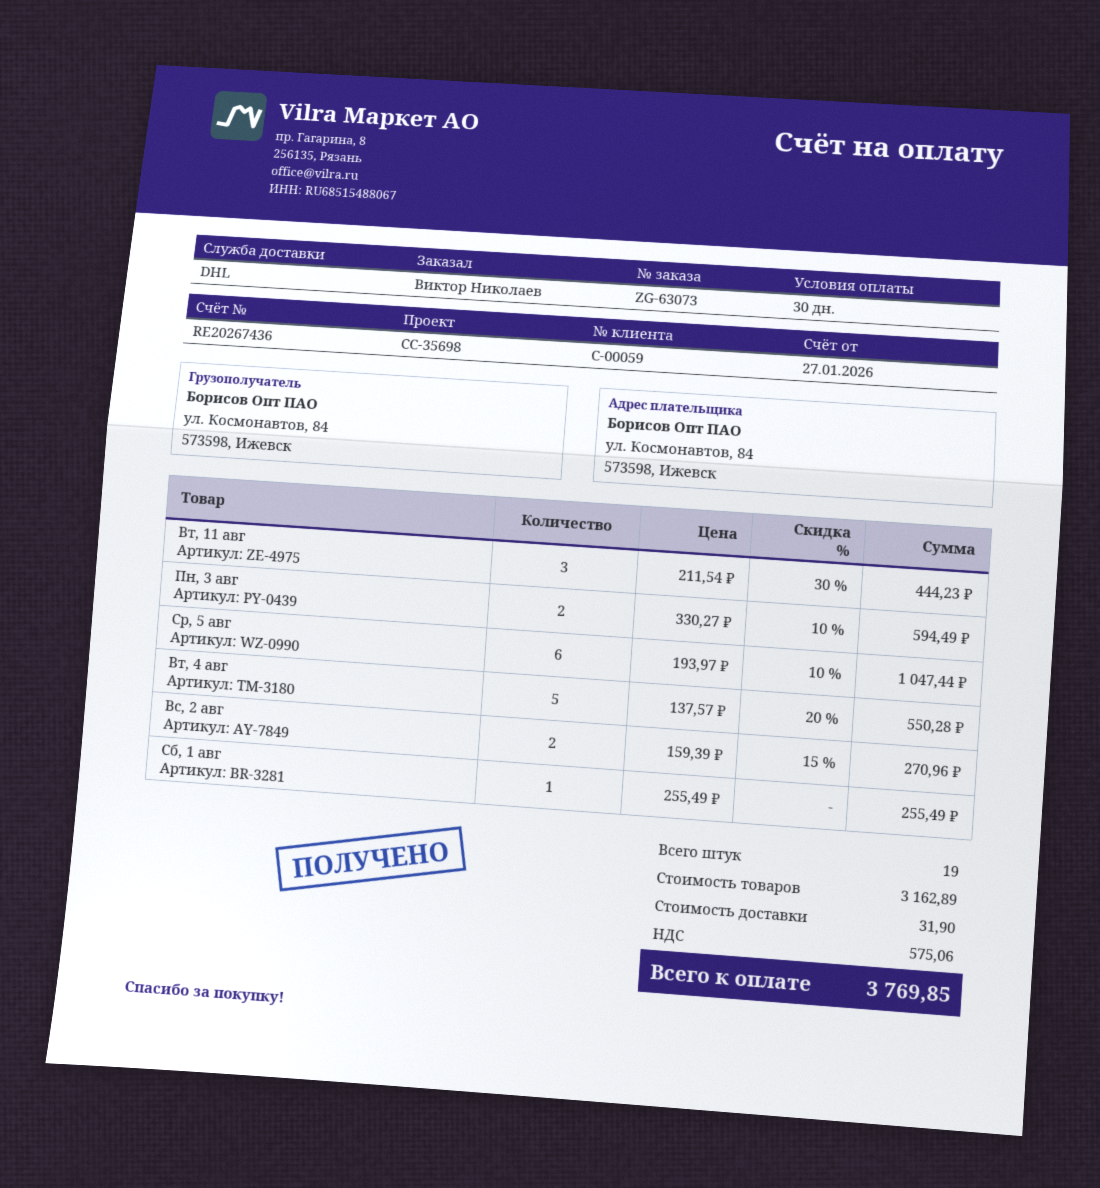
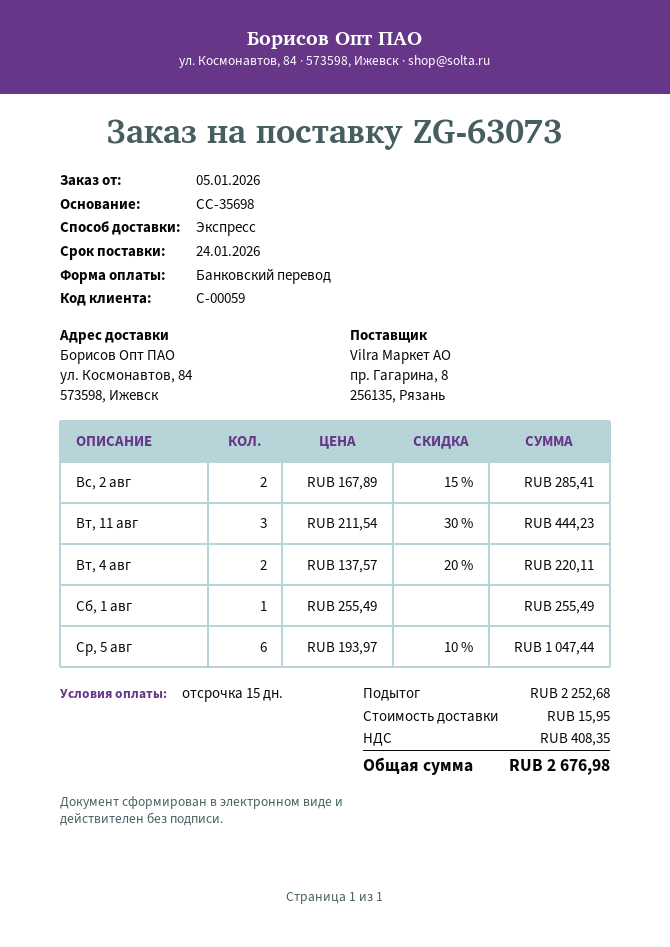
payment terms: 30 days -> 15 days
shipping method: DHL -> express
Пн, 3 авг: 2 x 330.27 - 10% = 594.49 -> none
Вт, 4 авг: 5 x 137.57 - 20% = 550.28 -> 2 x 137.57 - 20% = 220.11
Вс, 2 авг: 2 x 159.39 - 15% = 270.96 -> 2 x 167.89 - 15% = 285.41
subtotal: 3162.89 -> 2252.68
shipping: 31.90 -> 15.95
tax: 575.06 -> 408.35
total: 3769.85 -> 2676.98

